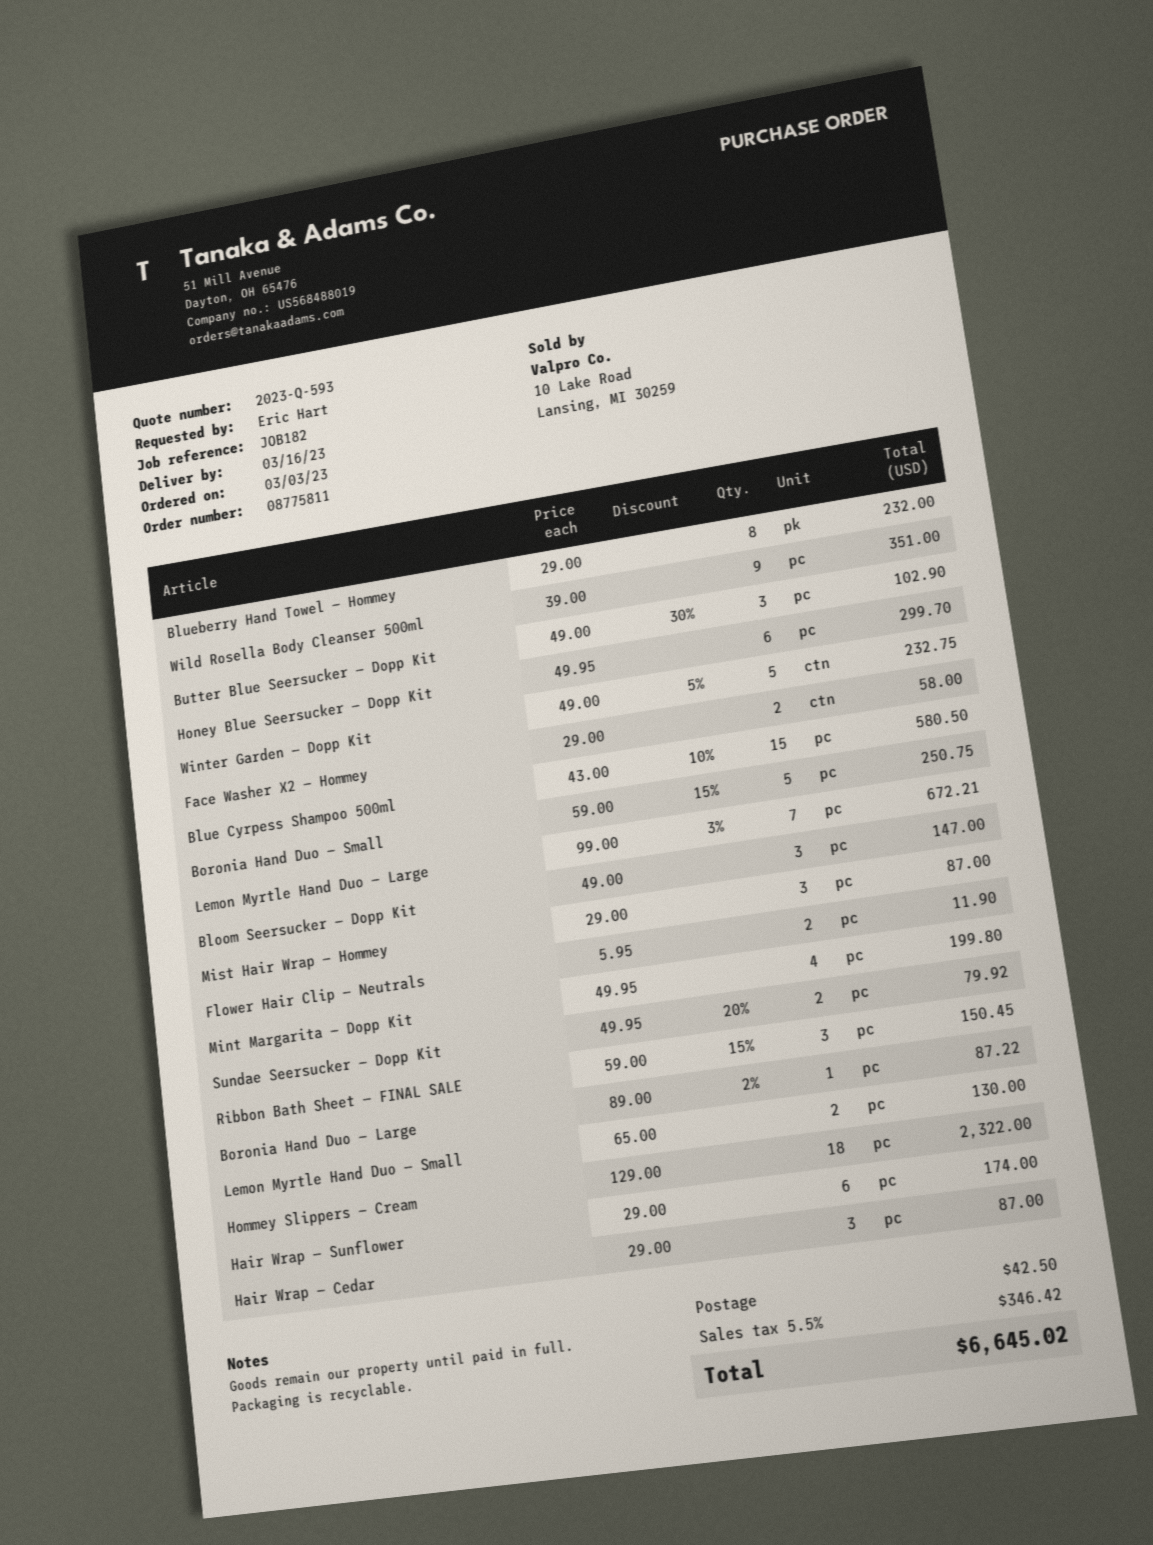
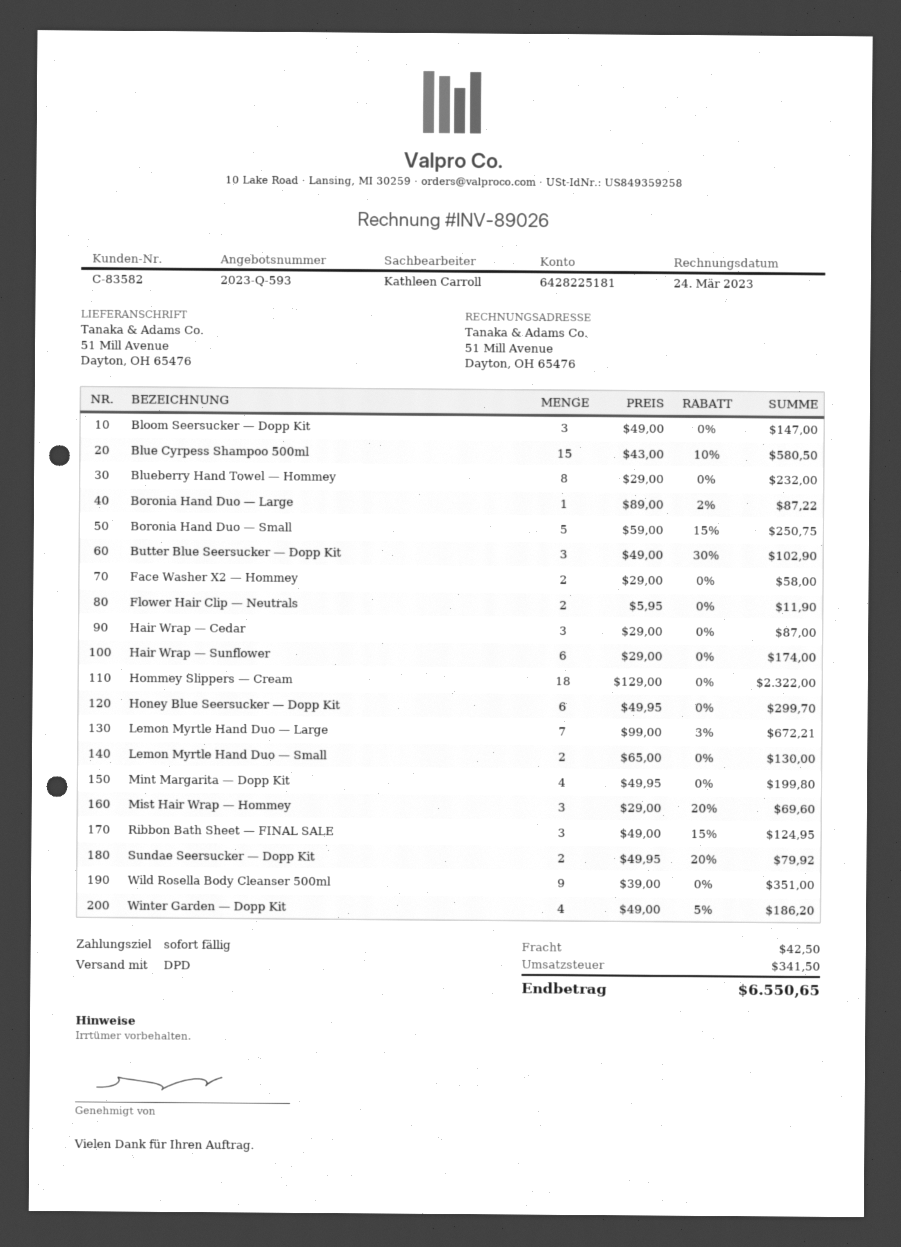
Winter Garden — Dopp Kit: 5 x 49.00 - 5% = 232.75 -> 4 x 49.00 - 5% = 186.20
Mist Hair Wrap — Hommey: 3 x 29.00 = 87.00 -> 3 x 29.00 - 20% = 69.60
Ribbon Bath Sheet — FINAL SALE: 3 x 59.00 - 15% = 150.45 -> 3 x 49.00 - 15% = 124.95
tax: 346.42 -> 341.50
total: 6645.02 -> 6550.65

